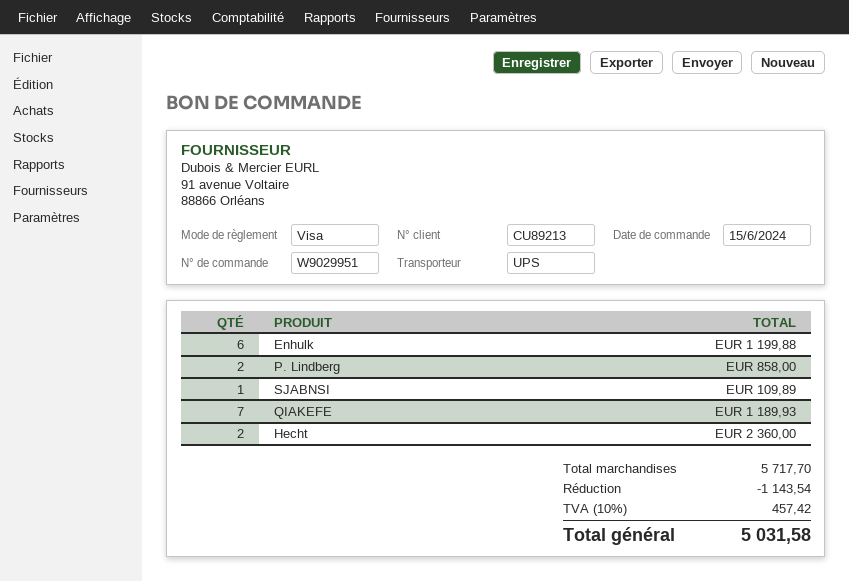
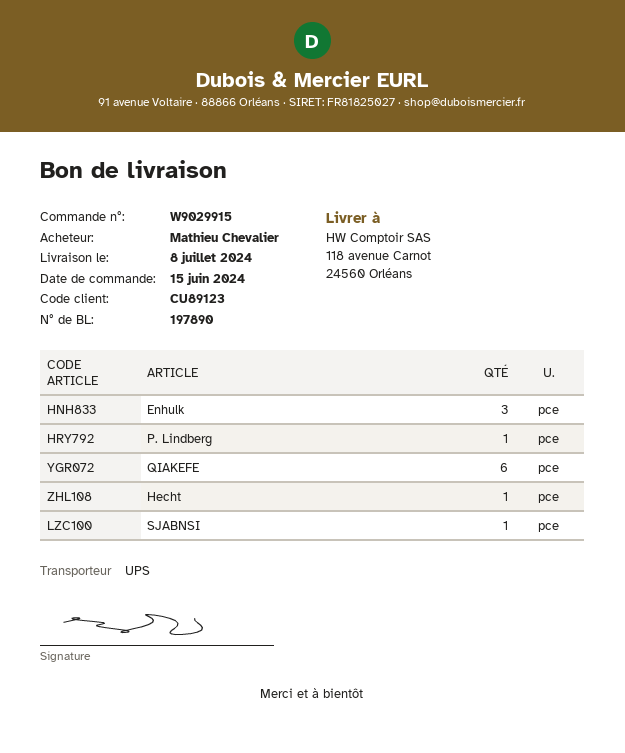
order number: W9029951 -> W9029915
customer number: CU89213 -> CU89123
Enhulk: 6 -> 3
P. Lindberg: 2 -> 1
QIAKEFE: 7 -> 6
Hecht: 2 -> 1

